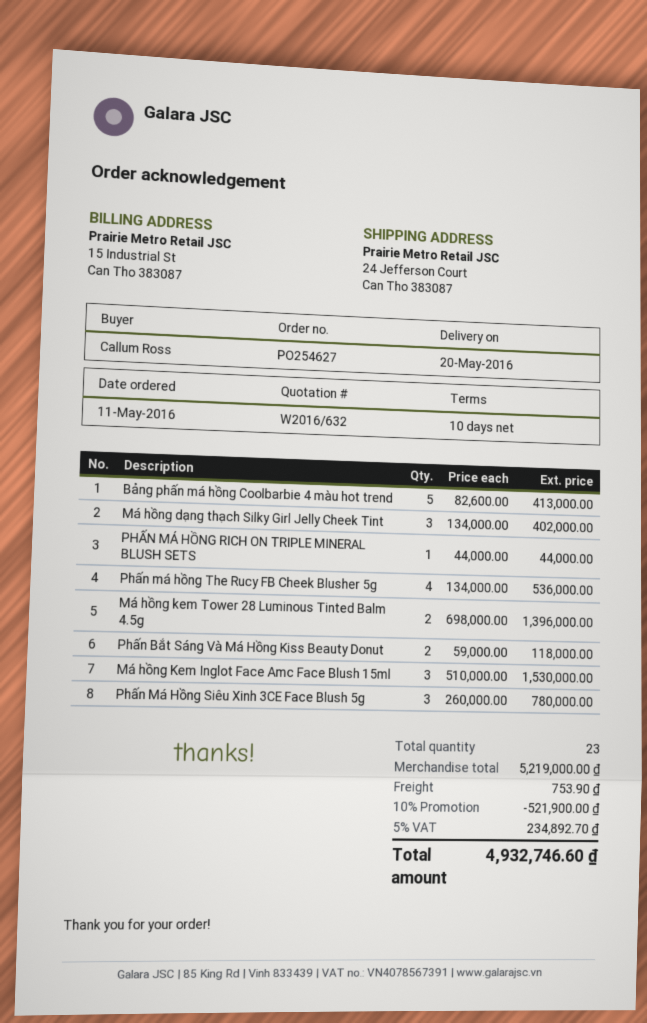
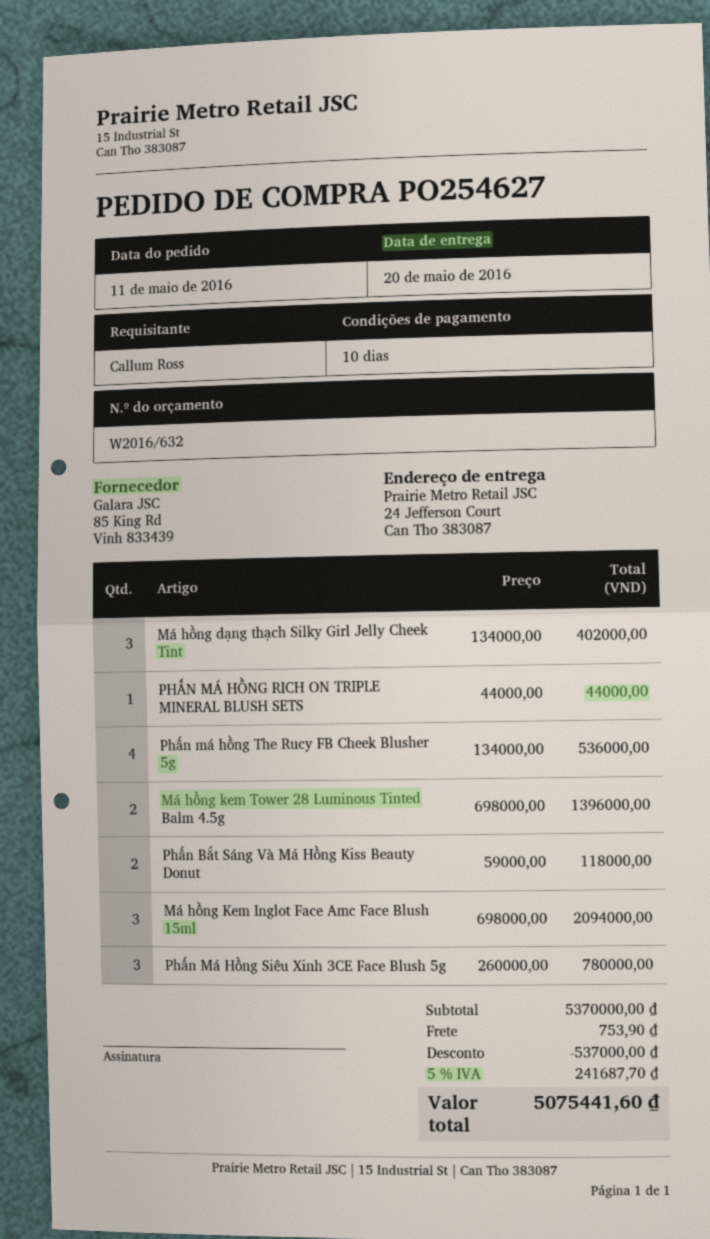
Bảng phấn má hồng Coolbarbie 4 màu hot trend: 5 x 82600.00 = 413000.00 -> none
Má hồng Kem Inglot Face Amc Face Blush 15ml: 3 x 510000.00 = 1530000.00 -> 3 x 698000.00 = 2094000.00
subtotal: 5219000.00 -> 5370000.00
discount: 521900.00 -> 537000.00
tax: 5% = 234892.70 -> 5% = 241687.70
total: 4932746.60 -> 5075441.60

